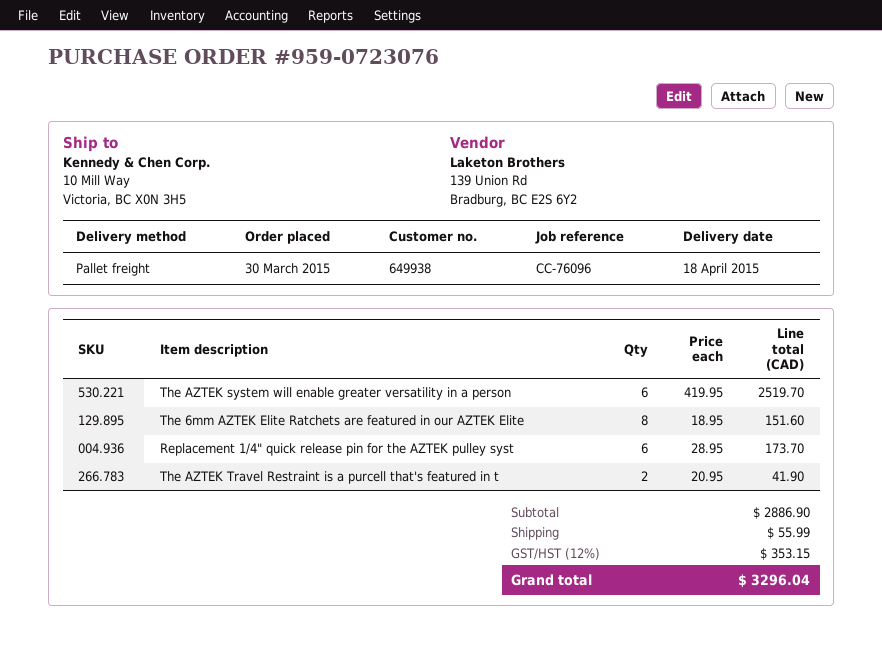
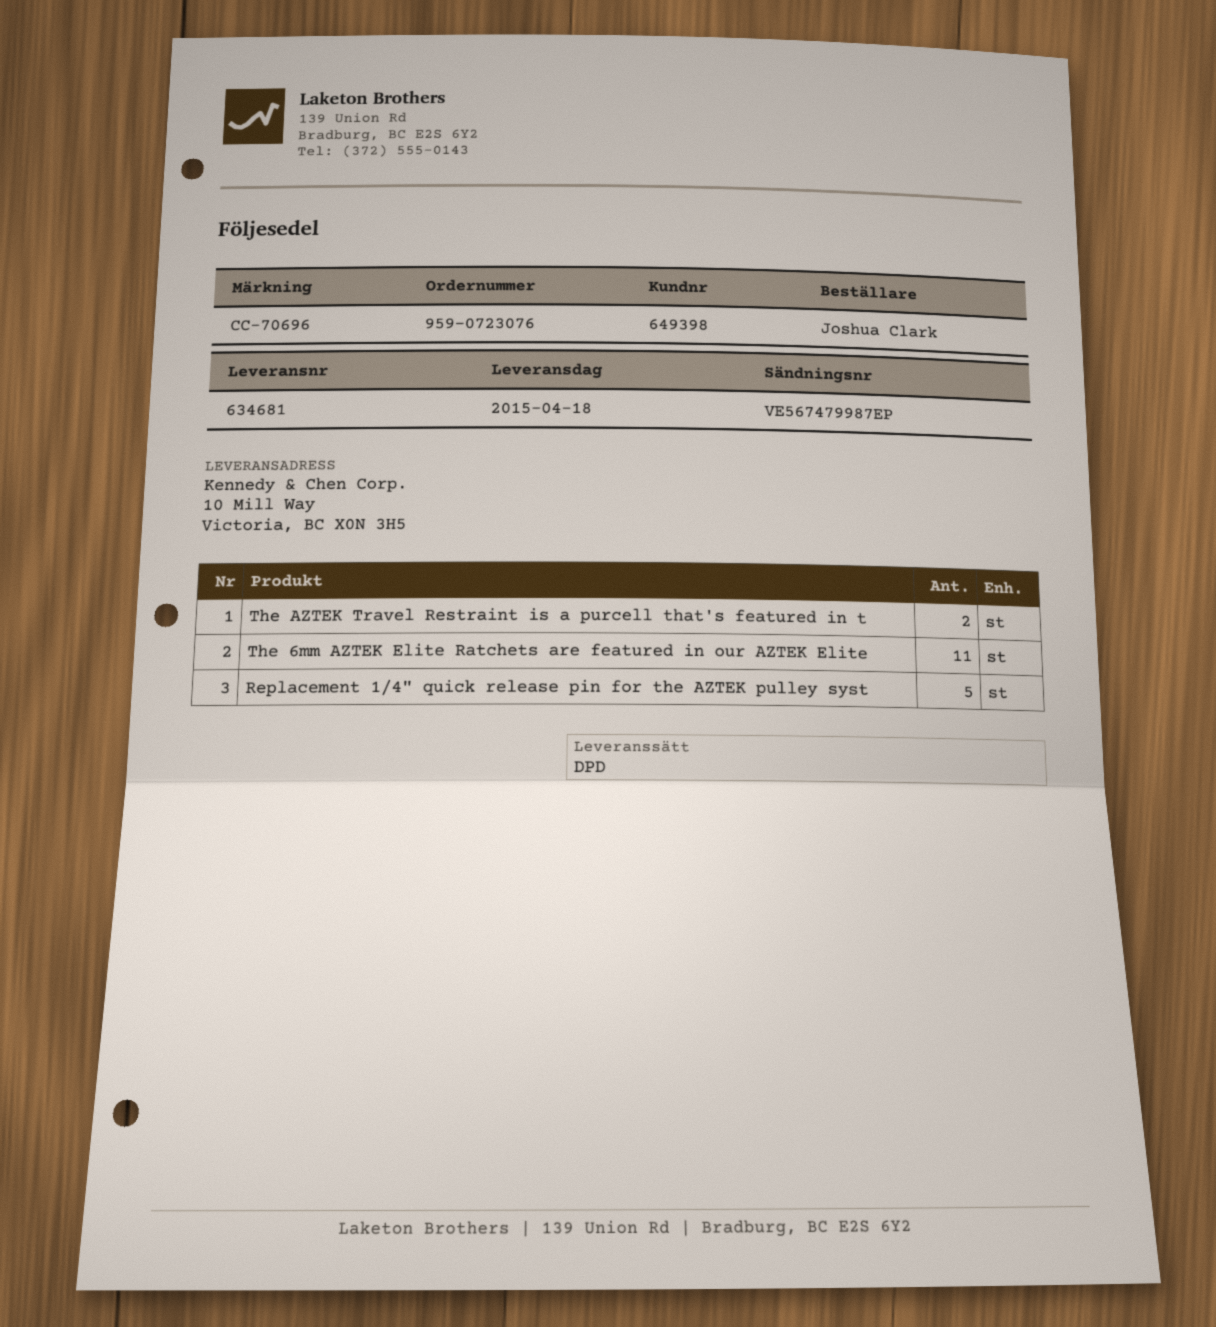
customer number: 649938 -> 649398
reference: CC-76096 -> CC-70696
shipping method: pallet freight -> DPD
The AZTEK system will enable greater versatility in a person: 6 -> none
The 6mm AZTEK Elite Ratchets are featured in our AZTEK Elite: 8 -> 11
Replacement 1/4" quick release pin for the AZTEK pulley syst: 6 -> 5

